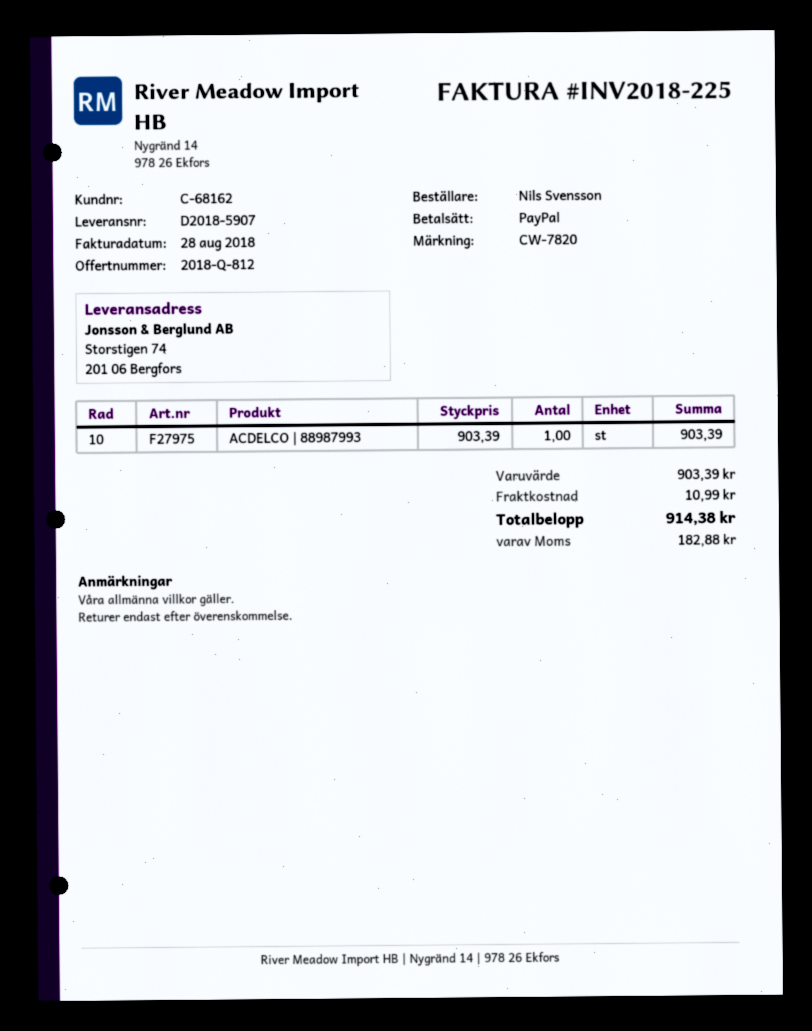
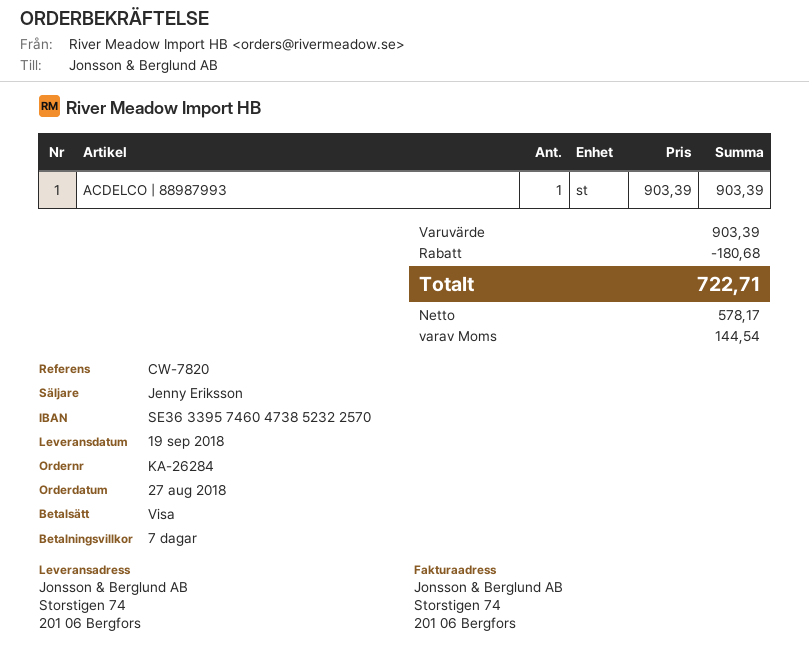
payment method: PayPal -> Visa
discount: none -> 180.68
shipping: 10.99 -> none
tax: 182.88 -> 144.54
total: 914.38 -> 722.71

